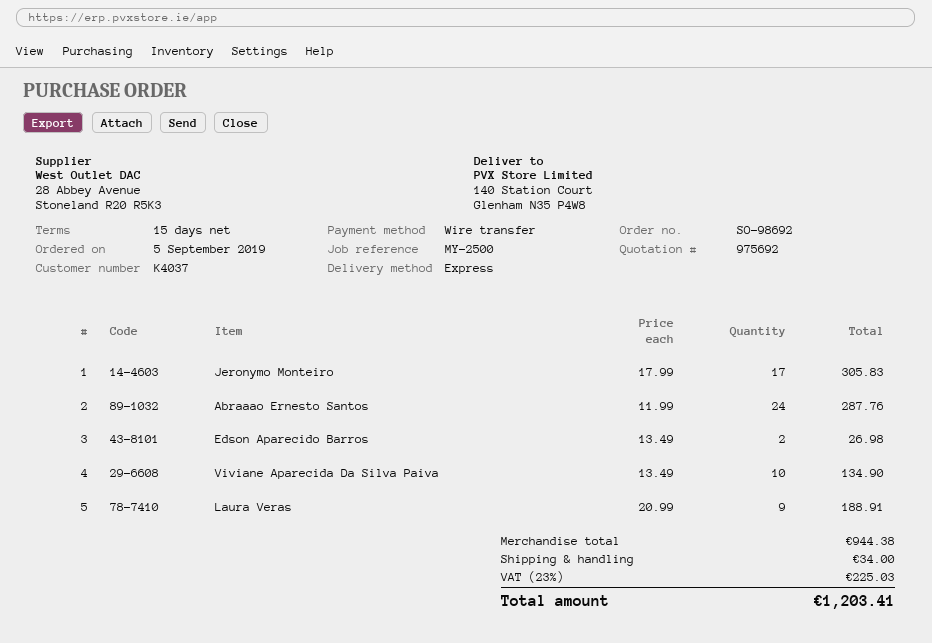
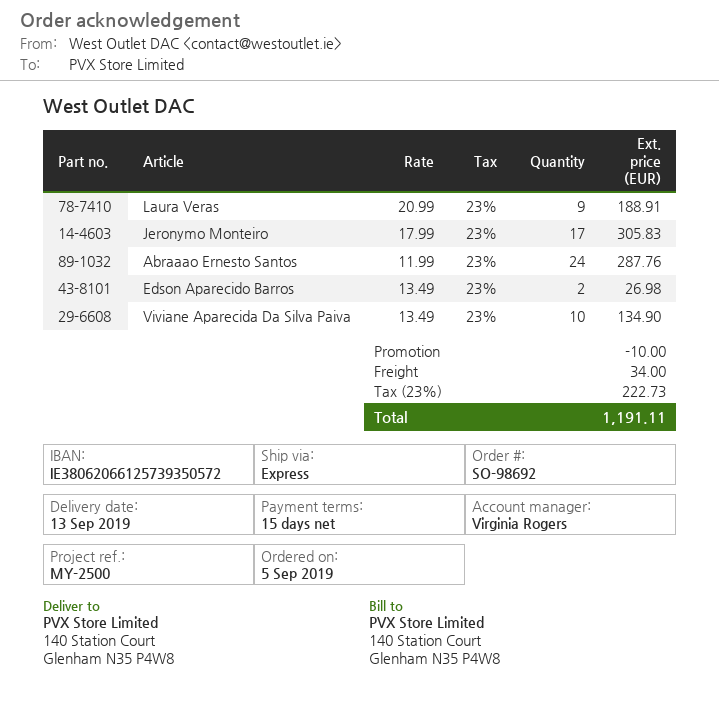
discount: none -> 10.00
tax: 23% = 225.03 -> 23% = 222.73
total: 1203.41 -> 1191.11

